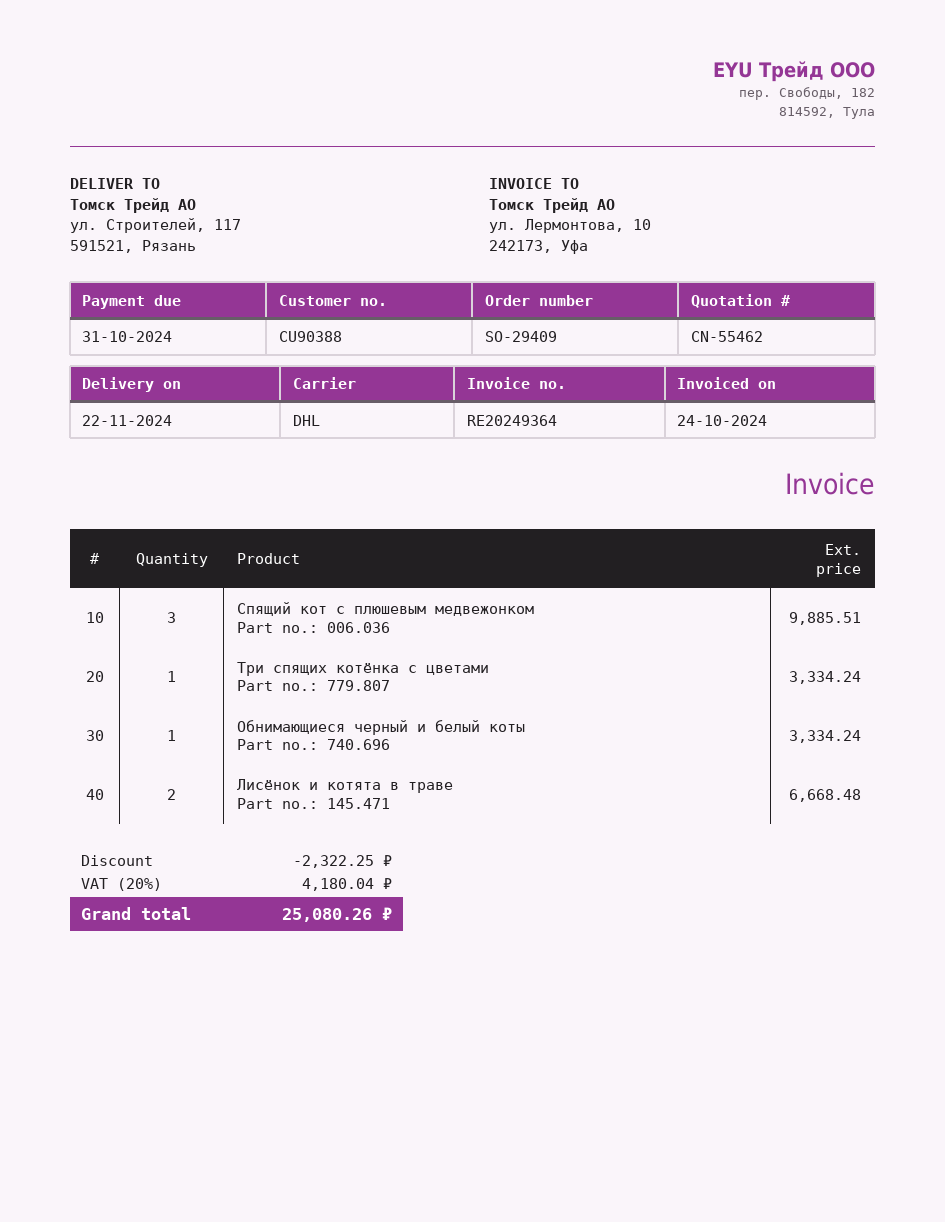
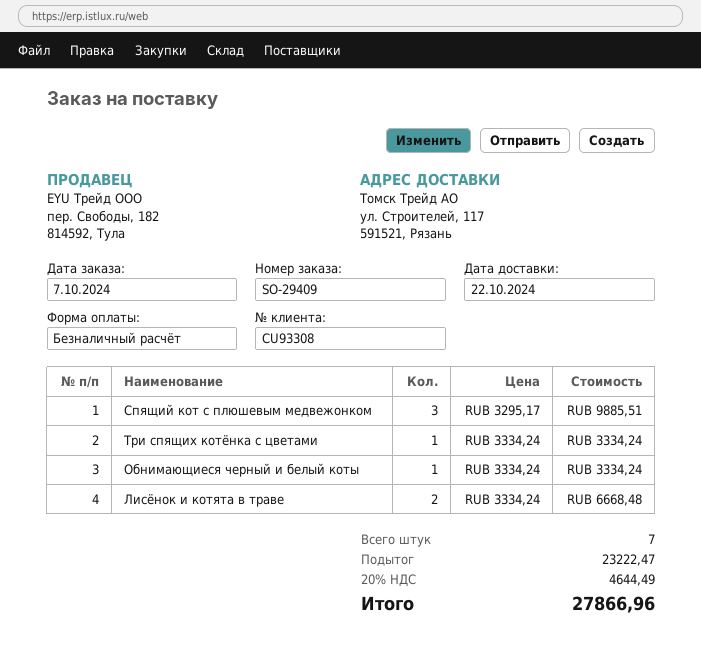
delivery date: 2024-11-22 -> 2024-10-22
customer number: CU90388 -> CU93308
discount: 2322.25 -> none
tax: 20% = 4180.04 -> 20% = 4644.49
total: 25080.26 -> 27866.96

